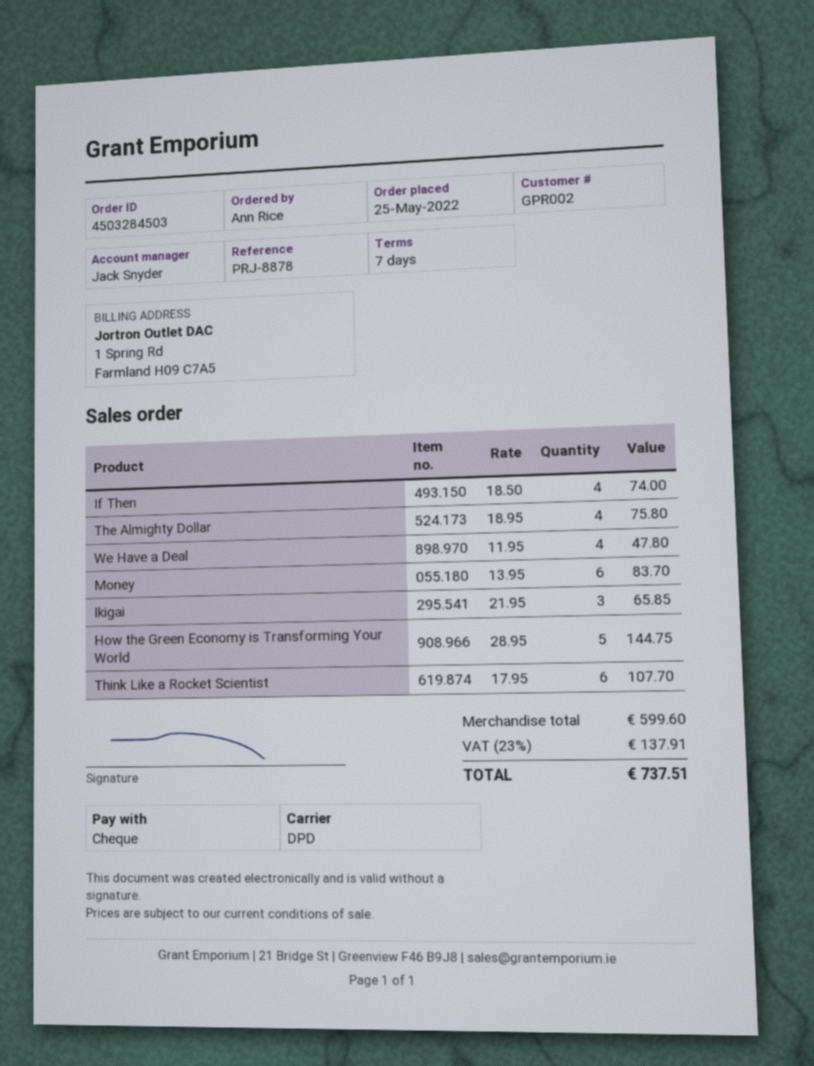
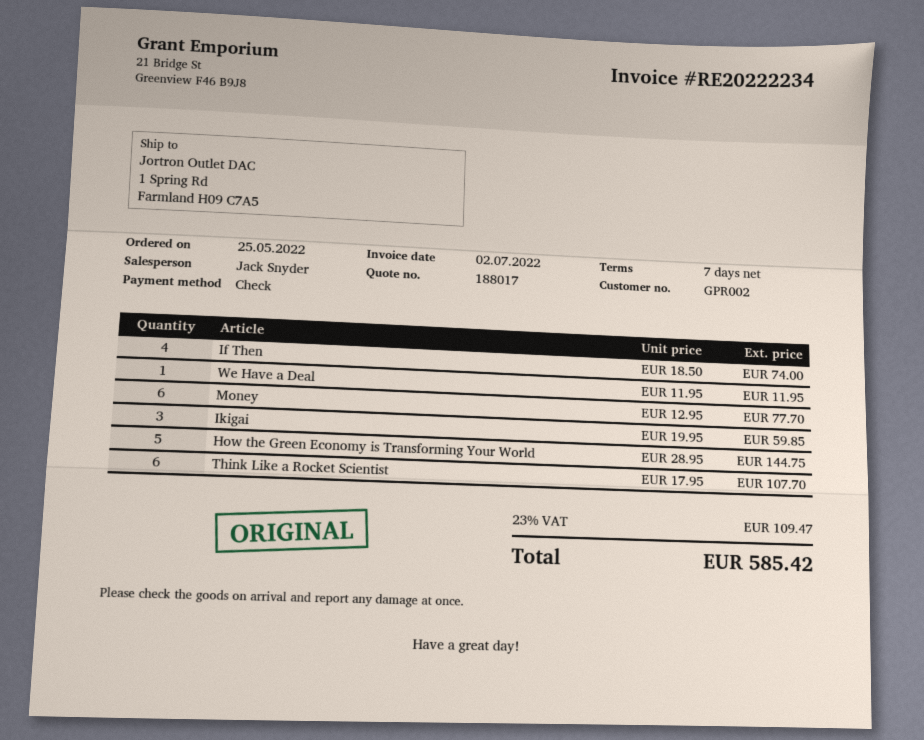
The Almighty Dollar: 4 x 18.95 = 75.80 -> none
We Have a Deal: 4 x 11.95 = 47.80 -> 1 x 11.95 = 11.95
Money: 6 x 13.95 = 83.70 -> 6 x 12.95 = 77.70
Ikigai: 3 x 21.95 = 65.85 -> 3 x 19.95 = 59.85
tax: 23% = 137.91 -> 23% = 109.47
total: 737.51 -> 585.42

